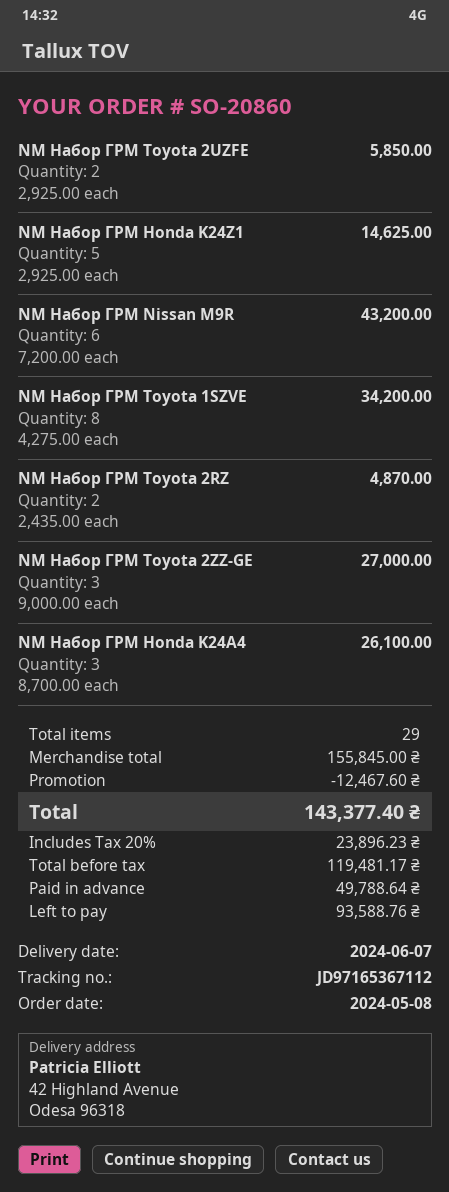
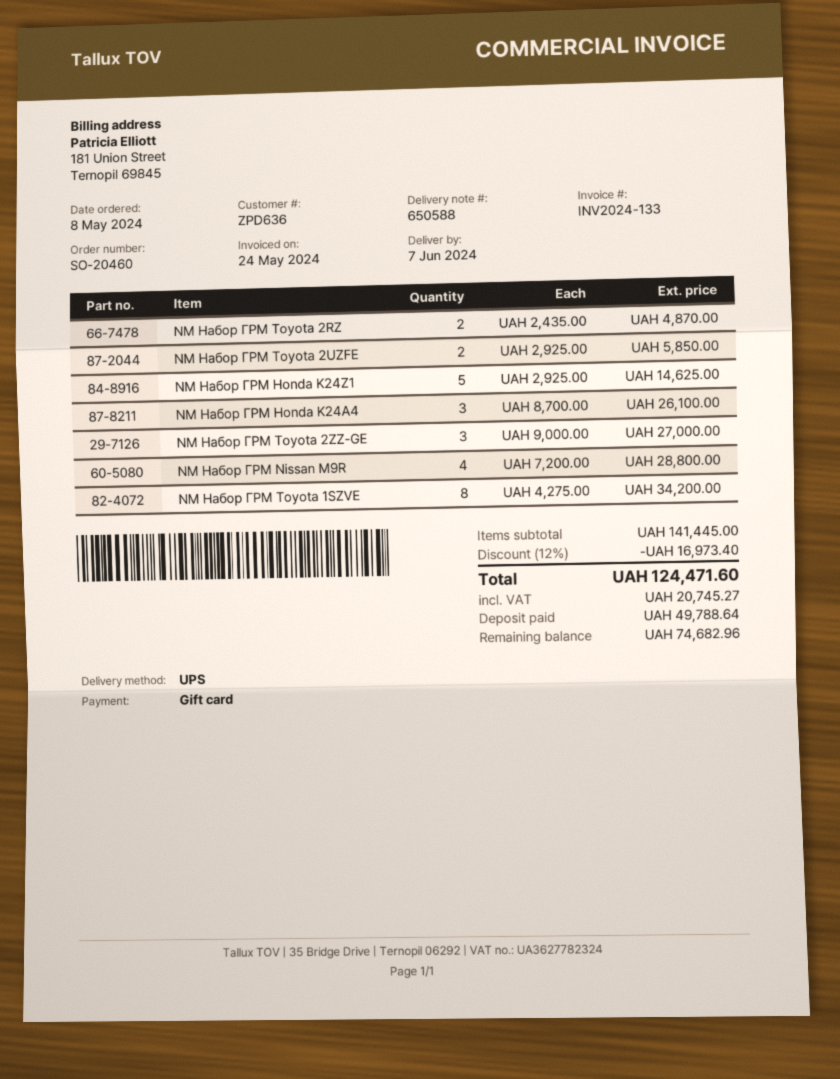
order number: SO-20860 -> SO-20460
NM Набор ГРМ Nissan M9R: 6 x 7200.00 = 43200.00 -> 4 x 7200.00 = 28800.00
subtotal: 155845.00 -> 141445.00
discount: 12467.60 -> 16973.40
tax: 23896.23 -> 20745.27
total: 143377.40 -> 124471.60
balance: 93588.76 -> 74682.96

